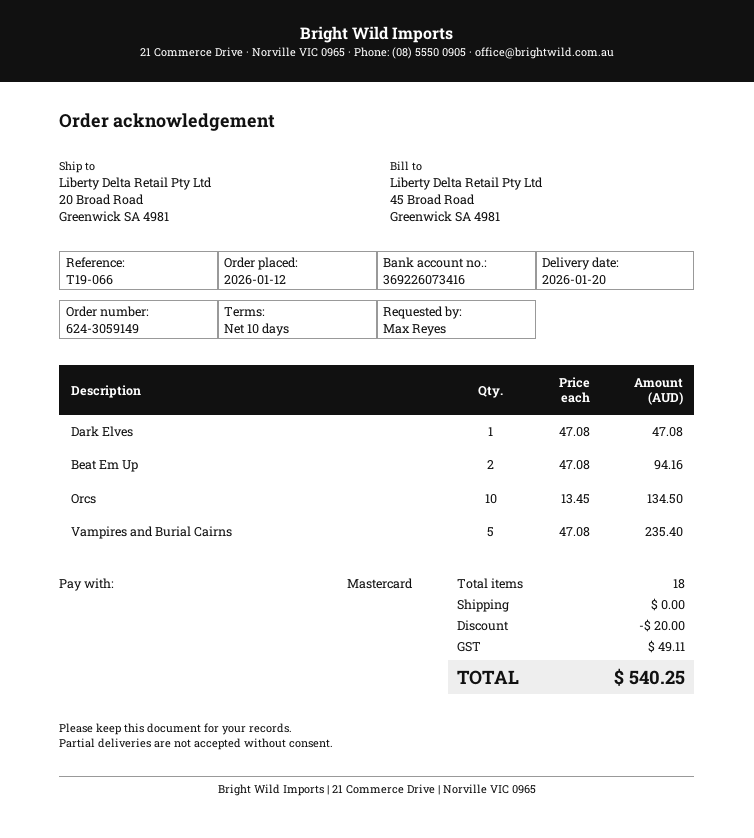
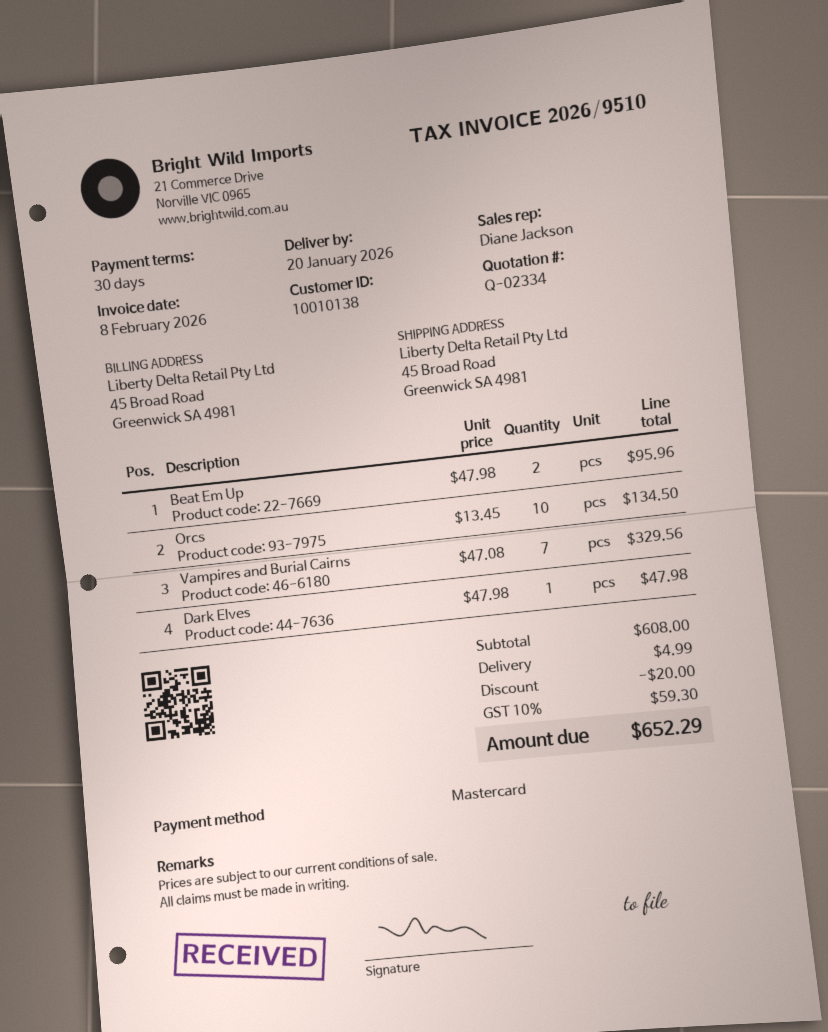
payment terms: 10 days -> 30 days
ship to: 20 Broad Road, Greenwick SA 4981 -> 45 Broad Road, Greenwick SA 4981
Dark Elves: 1 x 47.08 = 47.08 -> 1 x 47.98 = 47.98
Beat Em Up: 2 x 47.08 = 94.16 -> 2 x 47.98 = 95.96
Vampires and Burial Cairns: 5 x 47.08 = 235.40 -> 7 x 47.08 = 329.56
shipping: 0.00 -> 4.99
tax: 49.11 -> 59.30
total: 540.25 -> 652.29

